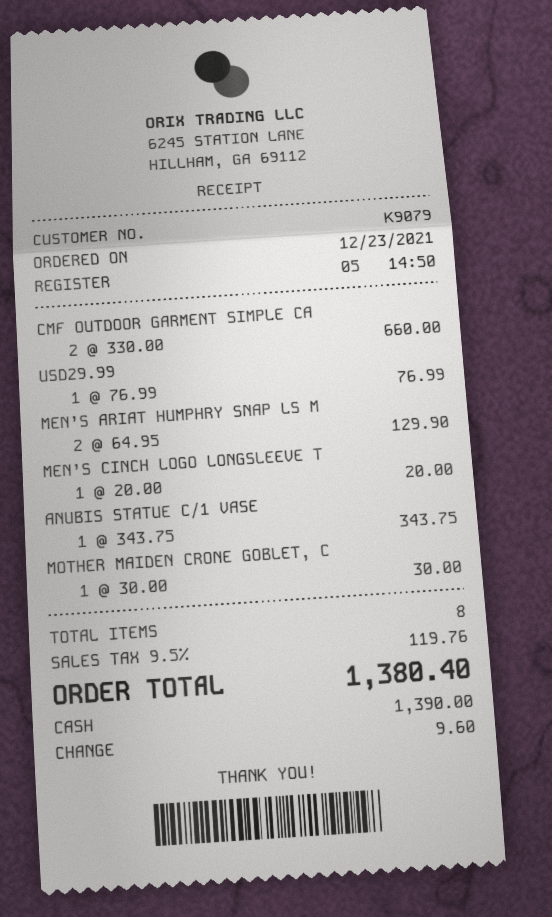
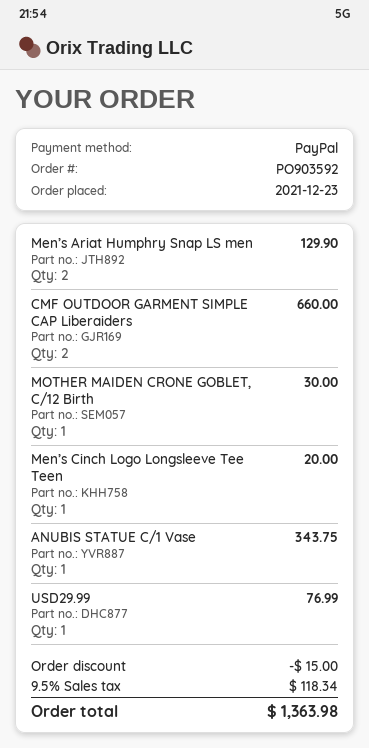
payment method: cash -> PayPal
discount: none -> 15.00
tax: 9.5% = 119.76 -> 9.5% = 118.34
total: 1380.40 -> 1363.98

